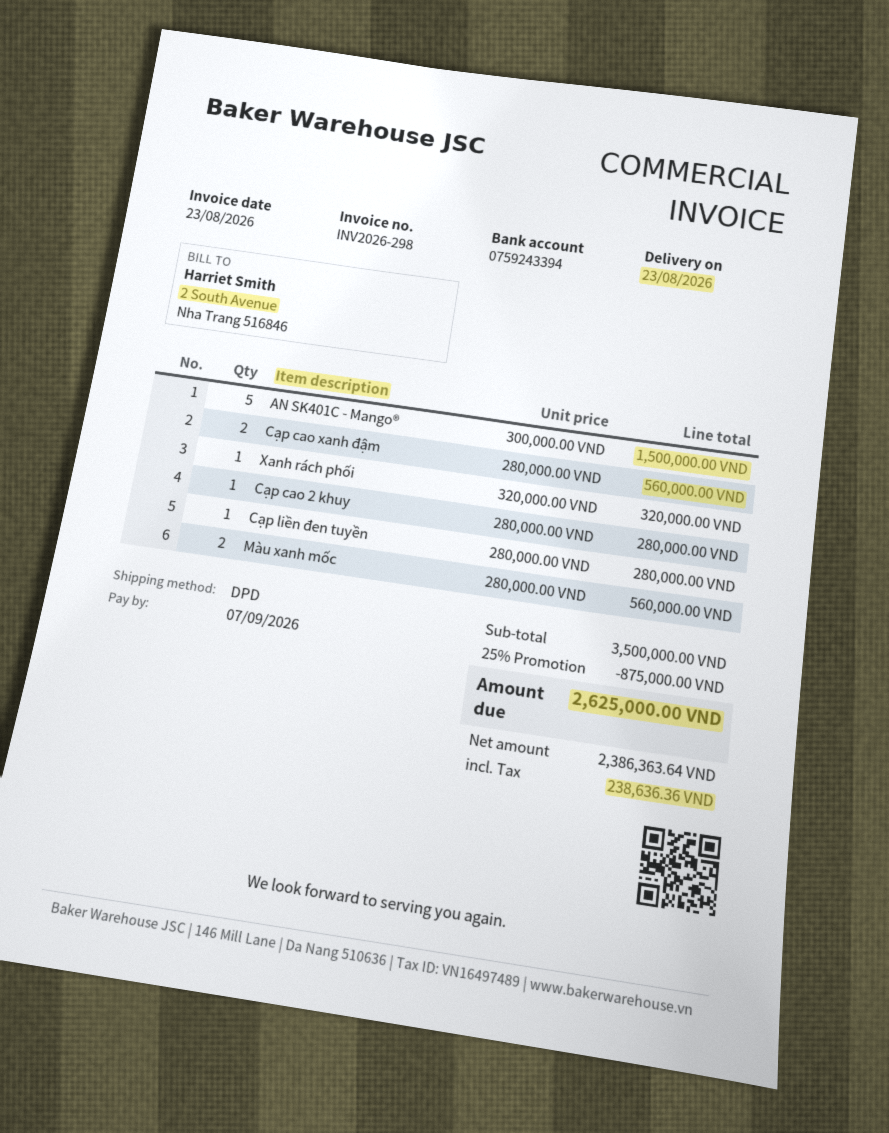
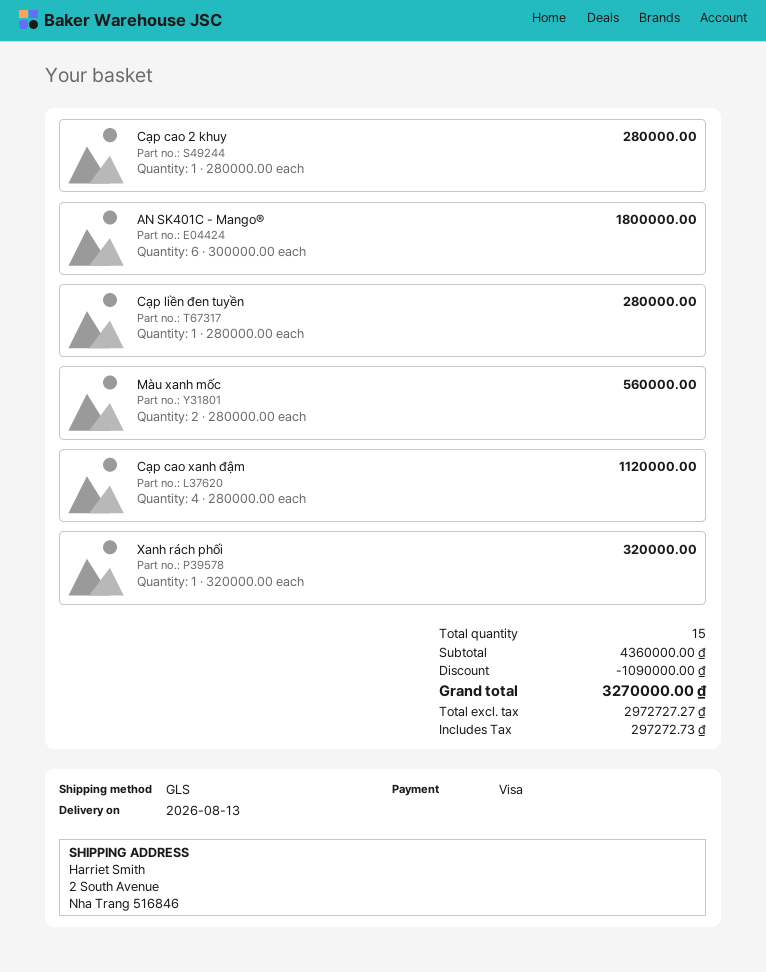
delivery date: 2026-08-23 -> 2026-08-13
shipping method: DPD -> GLS
AN SK401C - Mango®: 5 x 300000.00 = 1500000.00 -> 6 x 300000.00 = 1800000.00
Cạp cao xanh đậm: 2 x 280000.00 = 560000.00 -> 4 x 280000.00 = 1120000.00
subtotal: 3500000.00 -> 4360000.00
discount: 875000.00 -> 1090000.00
net: 2386363.64 -> 2972727.27
tax: 238636.36 -> 297272.73
total: 2625000.00 -> 3270000.00

